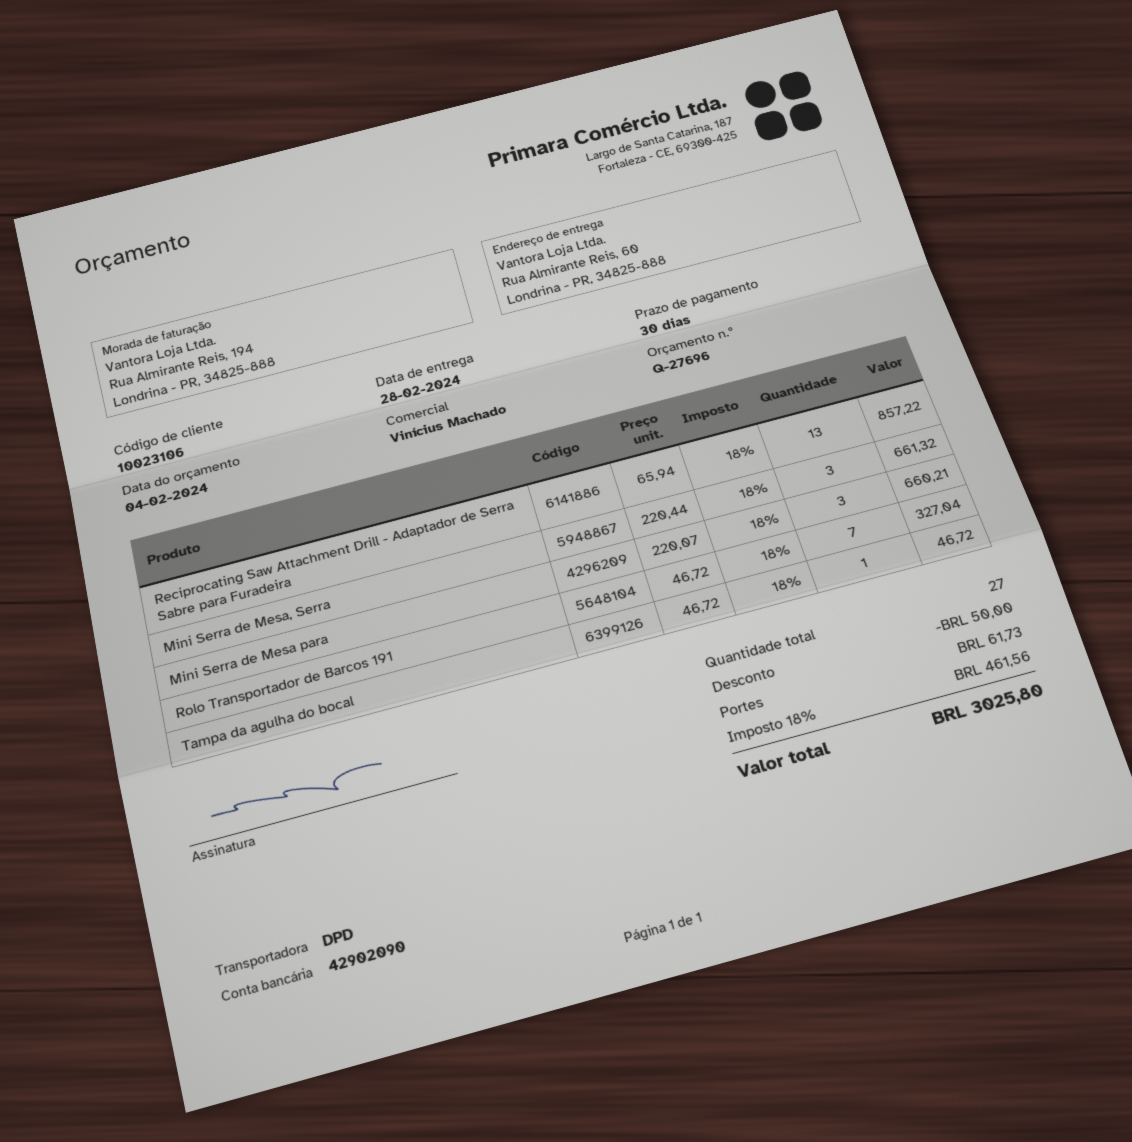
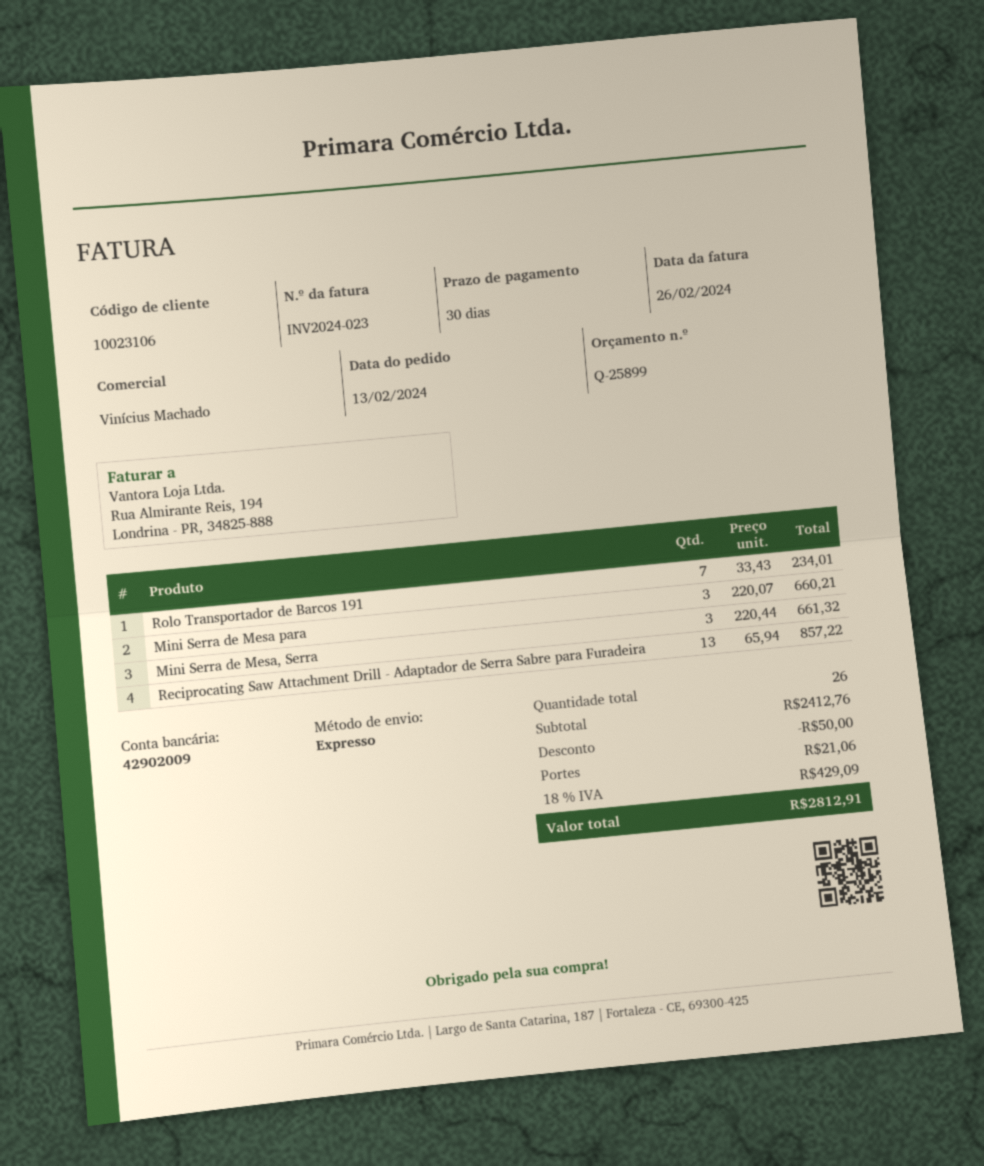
quote number: Q-27696 -> Q-25899
bank account: 42902090 -> 42902009
shipping method: DPD -> express
Rolo Transportador de Barcos 191: 7 x 46.72 = 327.04 -> 7 x 33.43 = 234.01
Tampa da agulha do bocal: 1 x 46.72 = 46.72 -> none
total quantity: 27 -> 26
shipping: 61.73 -> 21.06
tax: 18% = 461.56 -> 18% = 429.09
total: 3025.80 -> 2812.91

